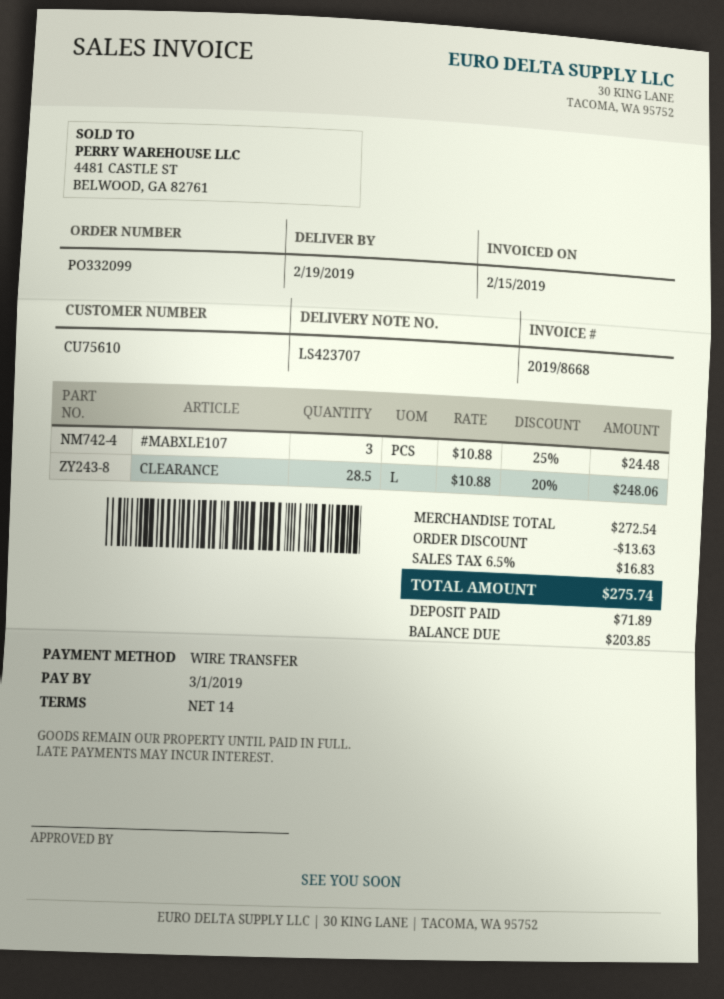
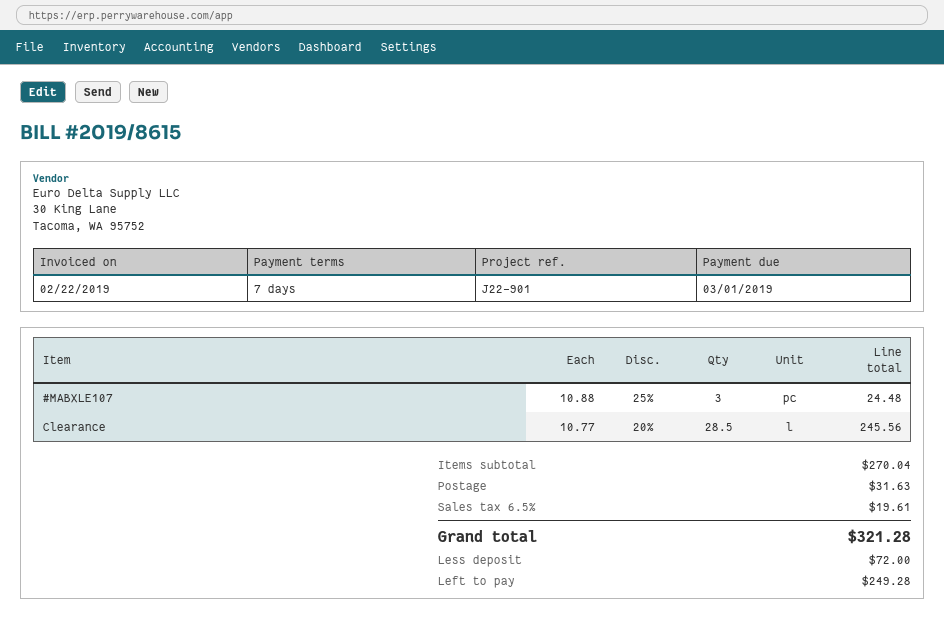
invoice number: 2019/8668 -> 2019/8615
invoice date: 2019-02-15 -> 2019-02-22
payment terms: 14 days -> 7 days
CLEARANCE: 28.5 x 10.88 - 20% = 248.06 -> 28.5 x 10.77 - 20% = 245.56
subtotal: 272.54 -> 270.04
discount: 13.63 -> none
shipping: none -> 31.63
tax: 6.5% = 16.83 -> 6.5% = 19.61
total: 275.74 -> 321.28
deposit: 71.89 -> 72.00
balance: 203.85 -> 249.28

